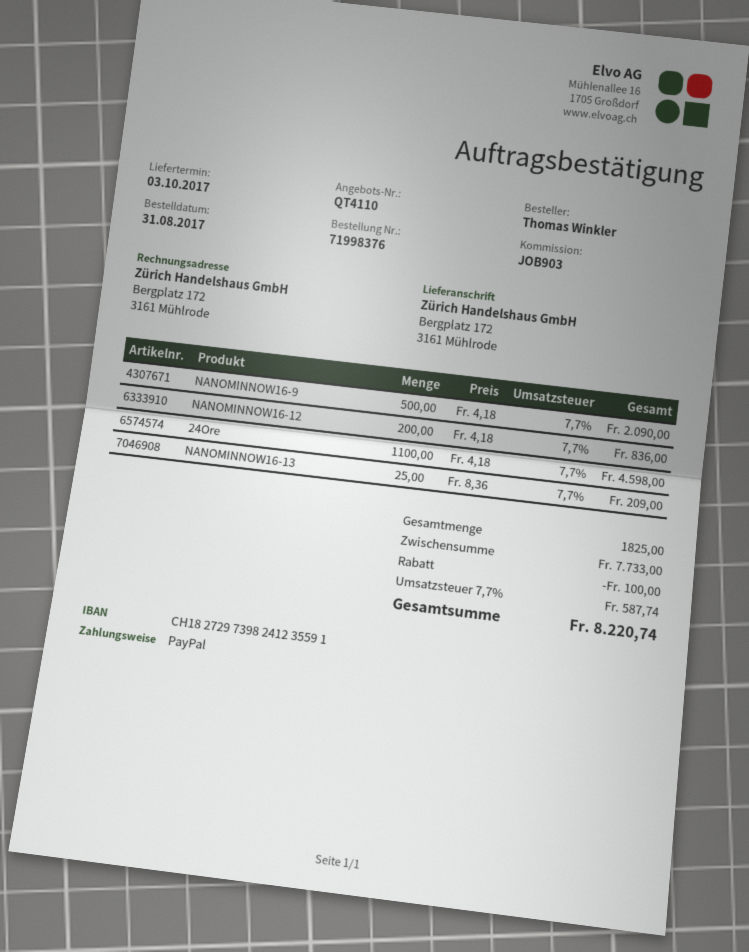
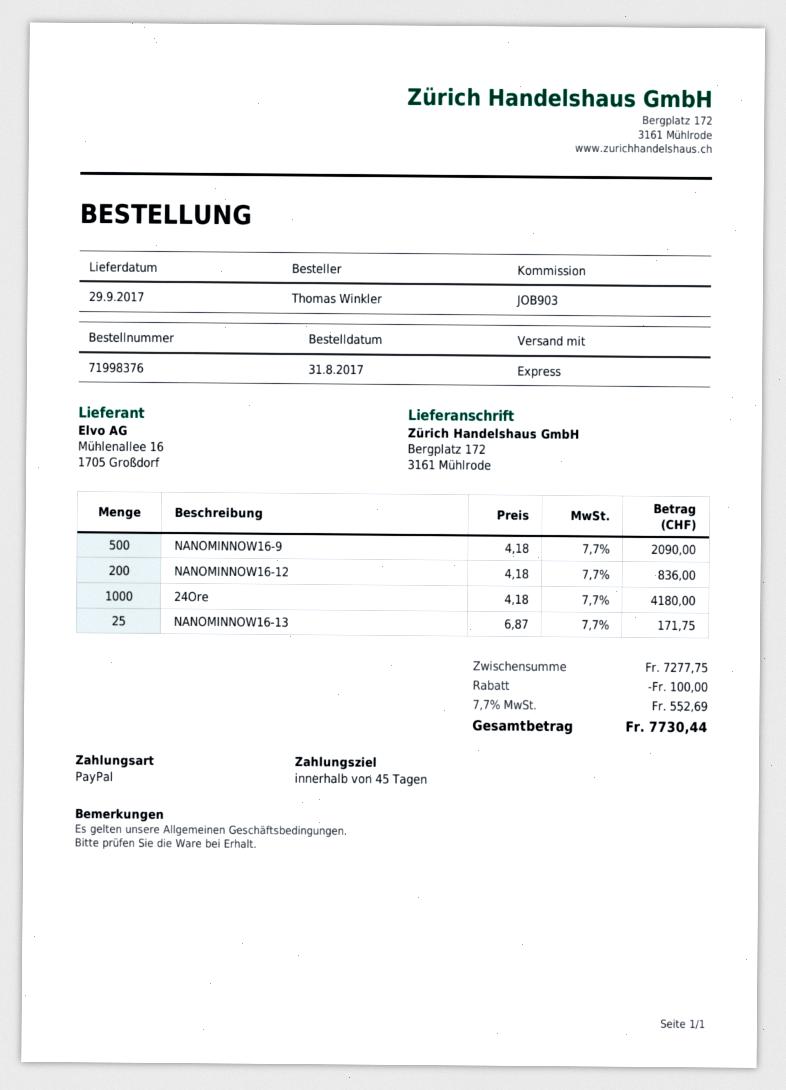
delivery date: 2017-10-03 -> 2017-09-29
24Ore: 1100 x 4.18 = 4598.00 -> 1000 x 4.18 = 4180.00
NANOMINNOW16-13: 25 x 8.36 = 209.00 -> 25 x 6.87 = 171.75
subtotal: 7733.00 -> 7277.75
tax: 7.7% = 587.74 -> 7.7% = 552.69
total: 8220.74 -> 7730.44

